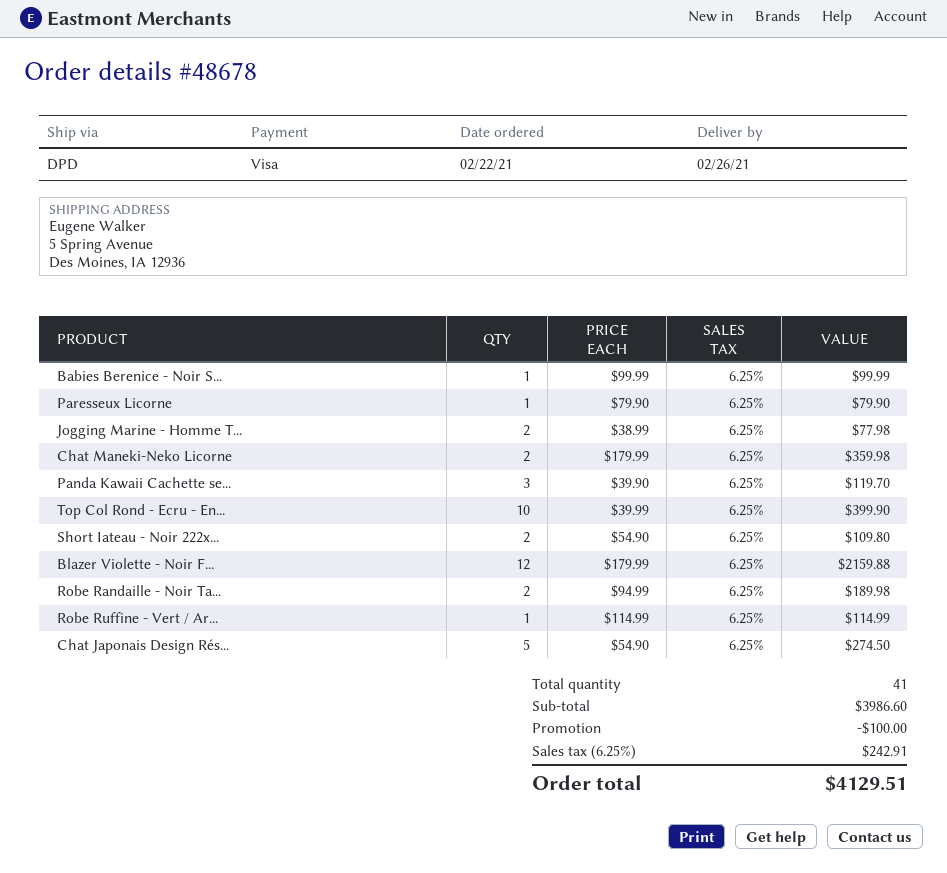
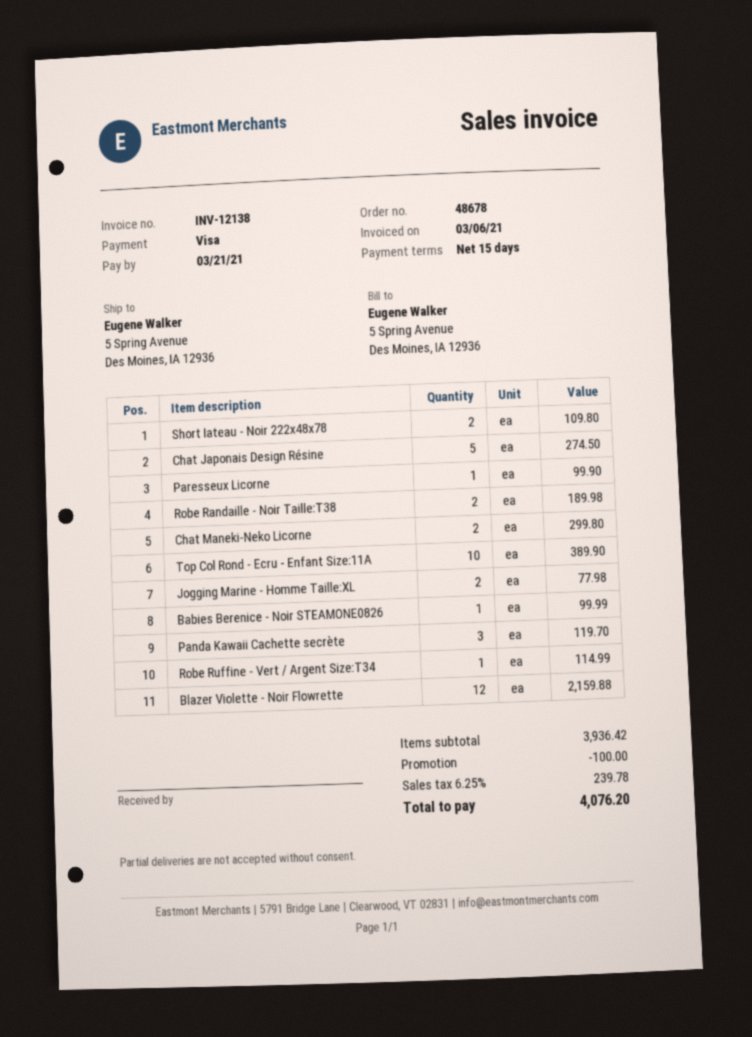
Paresseux Licorne: 1 for 79.90 -> 1 for 99.90
Chat Maneki-Neko Licorne: 2 for 359.98 -> 2 for 299.80
Top Col Rond - Ecru - En...: 10 for 399.90 -> 10 for 389.90
subtotal: 3986.60 -> 3936.42
tax: 6.25% = 242.91 -> 6.25% = 239.78
total: 4129.51 -> 4076.20

